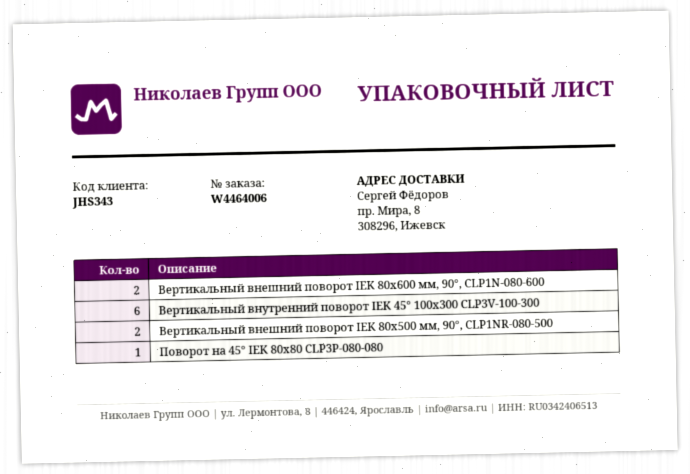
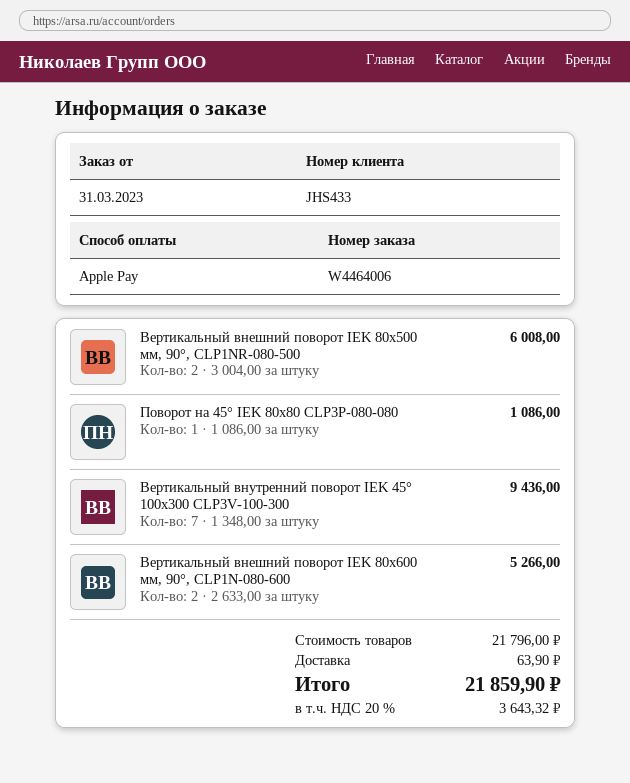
customer number: JHS343 -> JHS433
Вертикальный внутренний поворот IEK 45° 100х300 CLP3V-100-300: 6 -> 7

